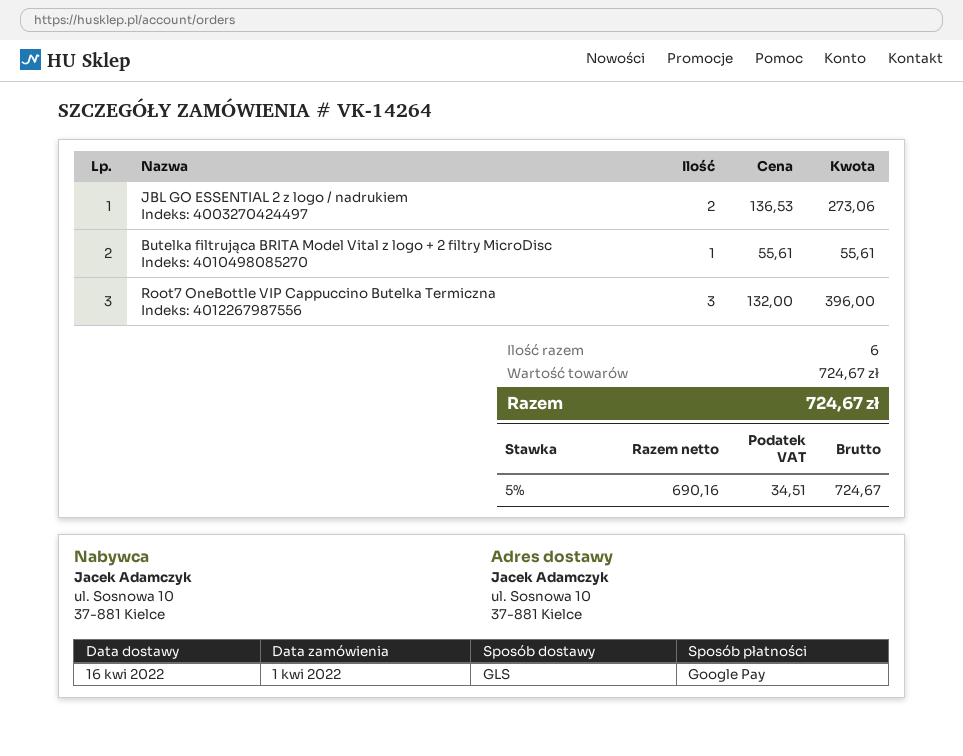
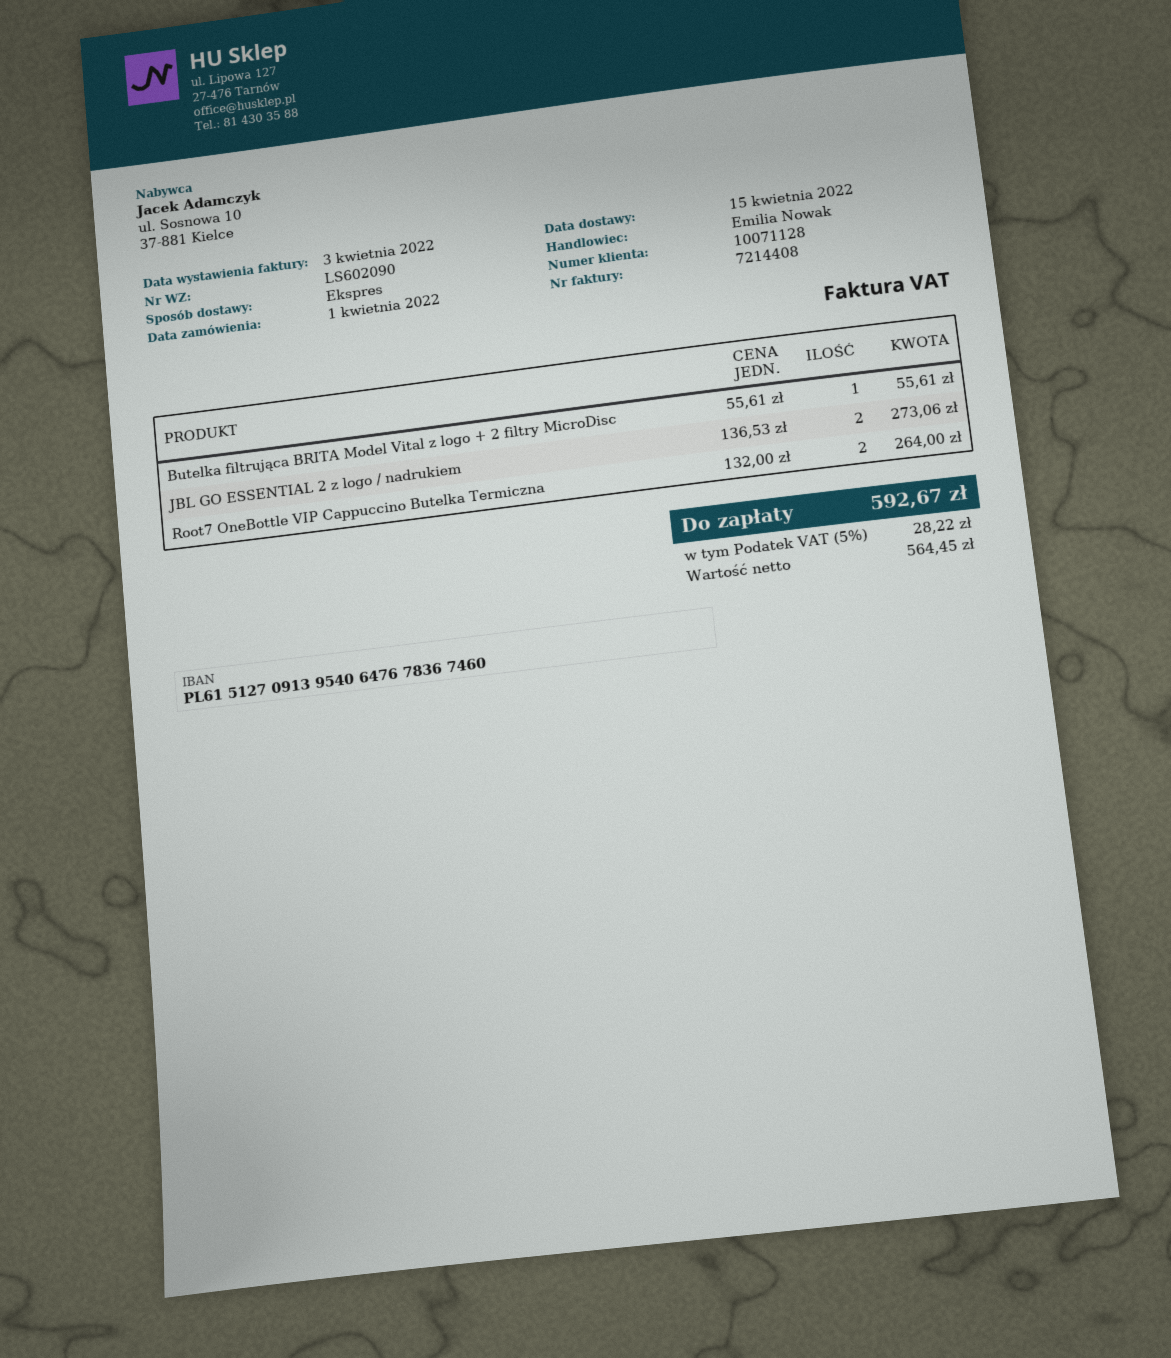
delivery date: 2022-04-16 -> 2022-04-15
shipping method: GLS -> express
Root7 OneBottle VIP Cappuccino Butelka Termiczna: 3 x 132.00 = 396.00 -> 2 x 132.00 = 264.00
net: 690.16 -> 564.45
tax: 5% = 34.51 -> 5% = 28.22
total: 724.67 -> 592.67

